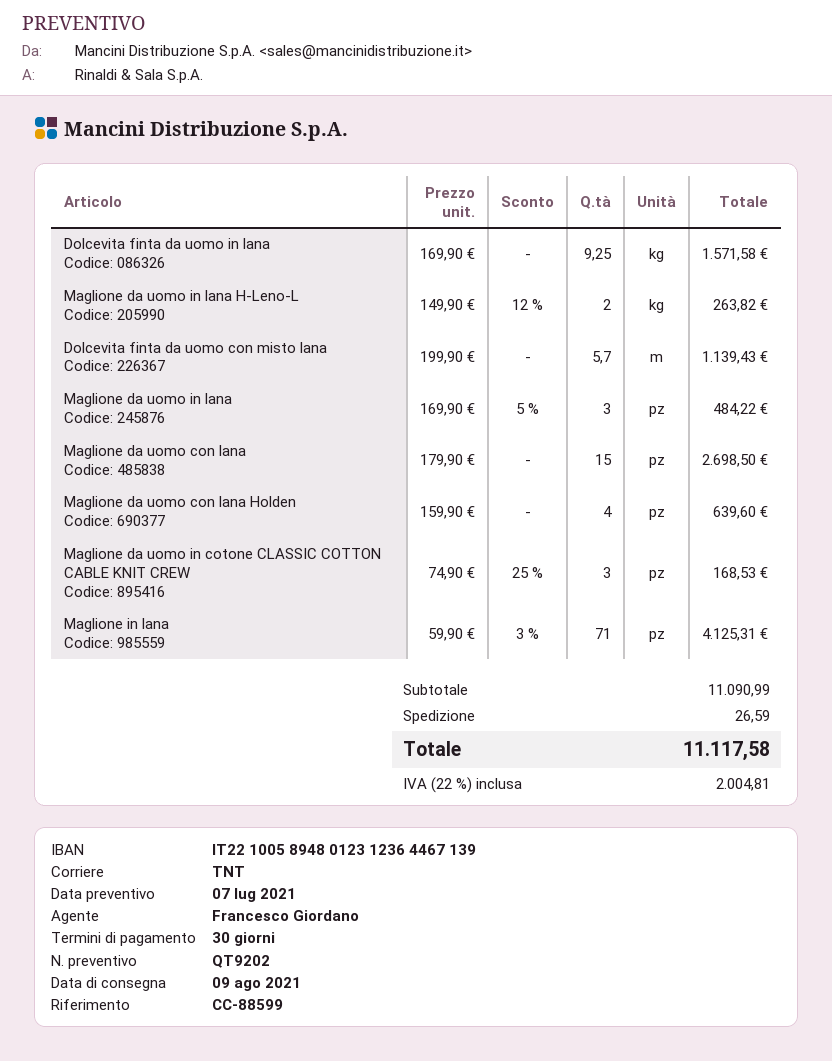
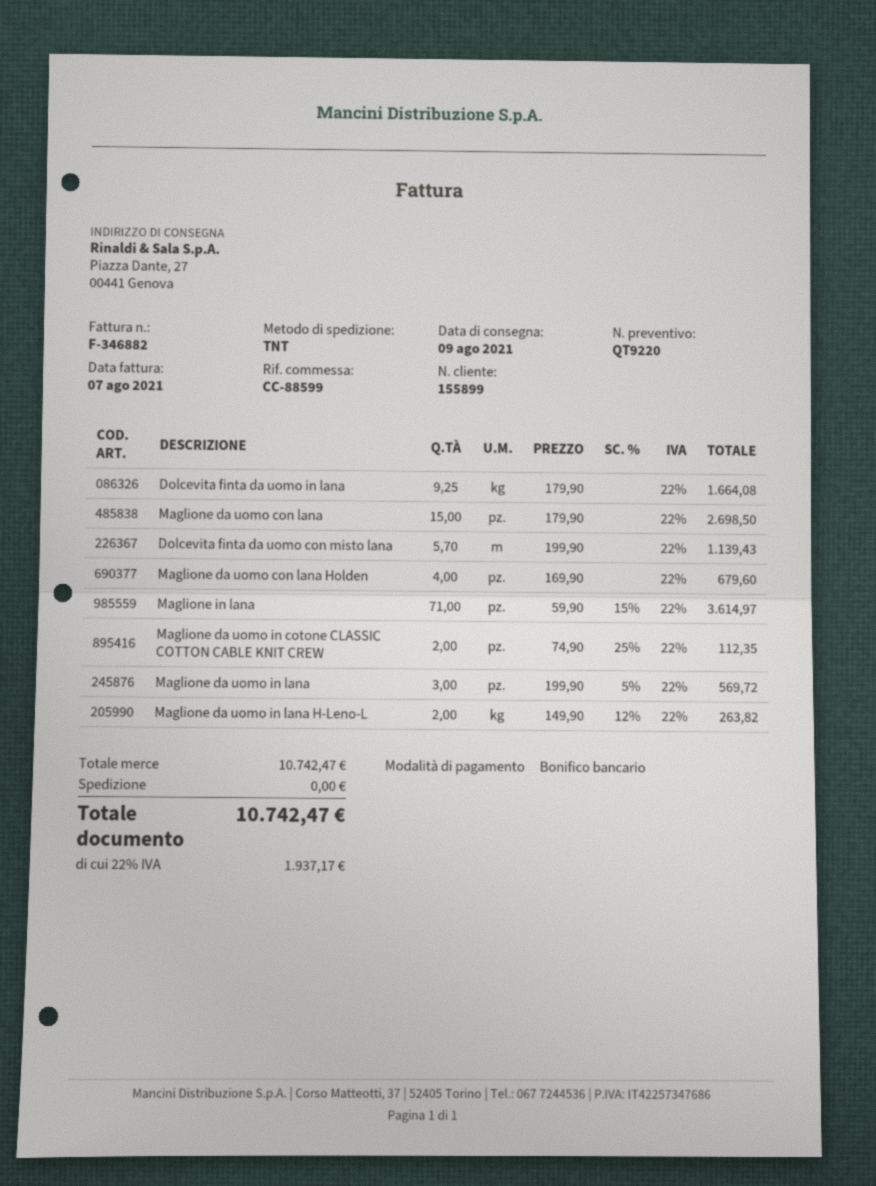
quote number: QT9202 -> QT9220
Dolcevita finta da uomo in lana: 9.25 x 169.90 = 1571.58 -> 9.25 x 179.90 = 1664.08
Maglione da uomo in lana: 3 x 169.90 - 5% = 484.22 -> 3 x 199.90 - 5% = 569.72
Maglione da uomo con lana Holden: 4 x 159.90 = 639.60 -> 4 x 169.90 = 679.60
Maglione da uomo in cotone CLASSIC COTTON CABLE KNIT CREW: 3 x 74.90 - 25% = 168.53 -> 2 x 74.90 - 25% = 112.35
Maglione in lana: 71 x 59.90 - 3% = 4125.31 -> 71 x 59.90 - 15% = 3614.97
subtotal: 11090.99 -> 10742.47
shipping: 26.59 -> 0.00
tax: 22% = 2004.81 -> 22% = 1937.17
total: 11117.58 -> 10742.47

